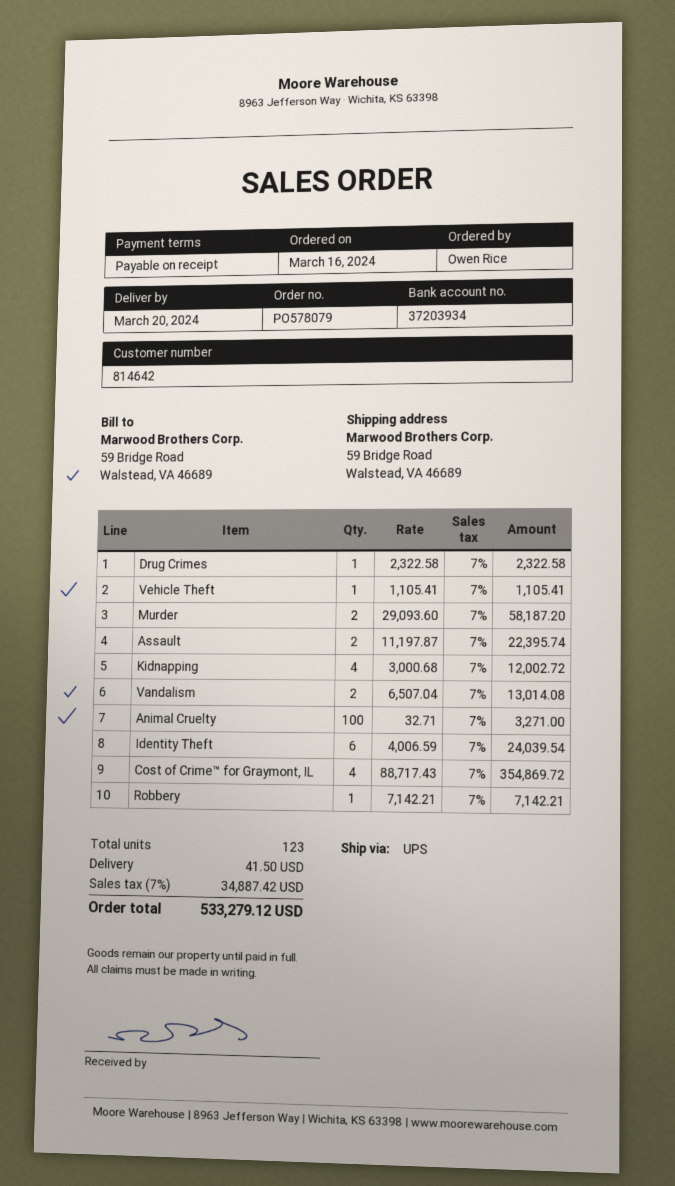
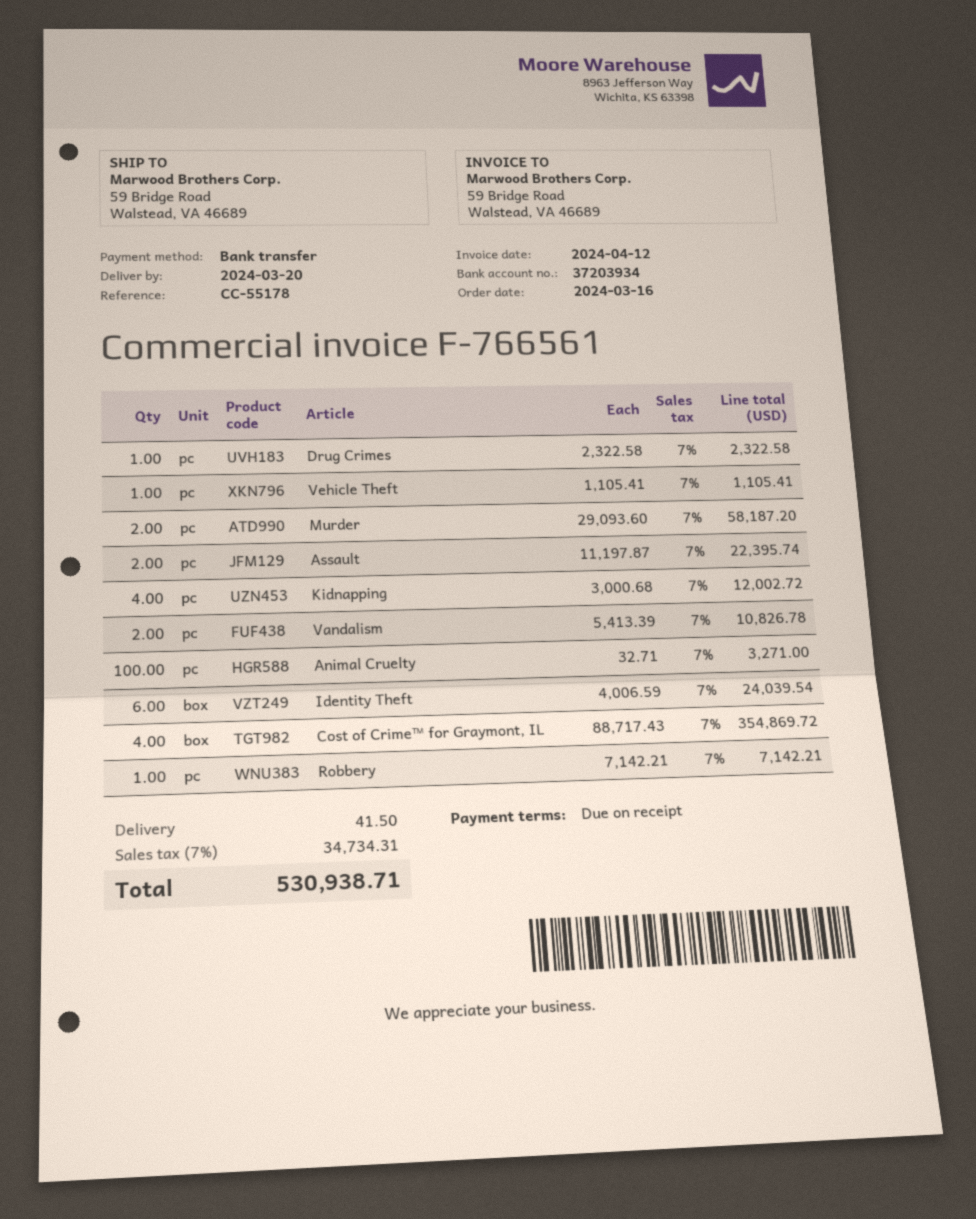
Vandalism: 2 x 6507.04 = 13014.08 -> 2 x 5413.39 = 10826.78
tax: 7% = 34887.42 -> 7% = 34734.31
total: 533279.12 -> 530938.71

